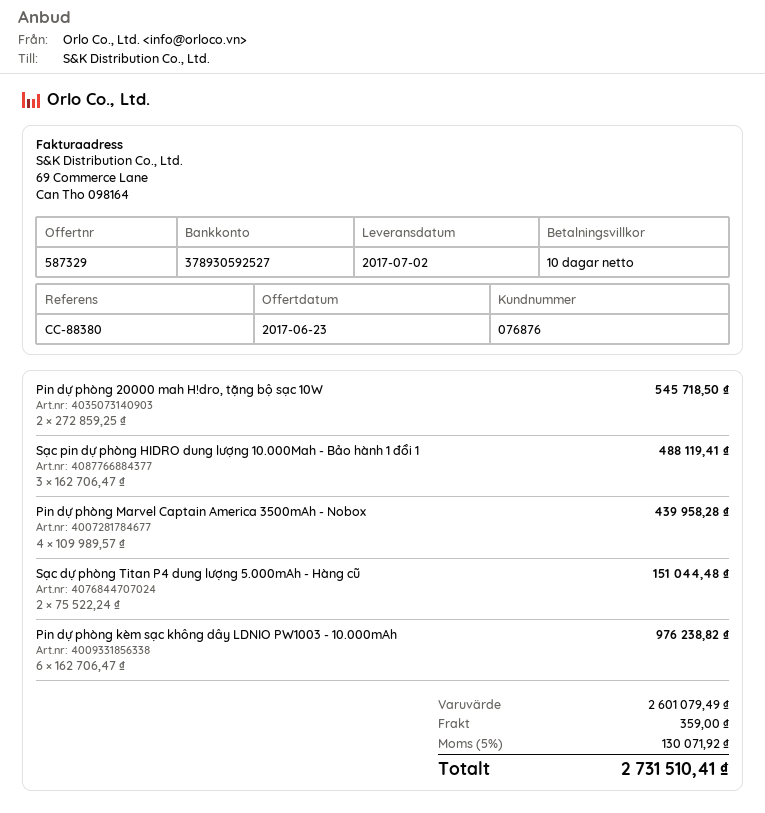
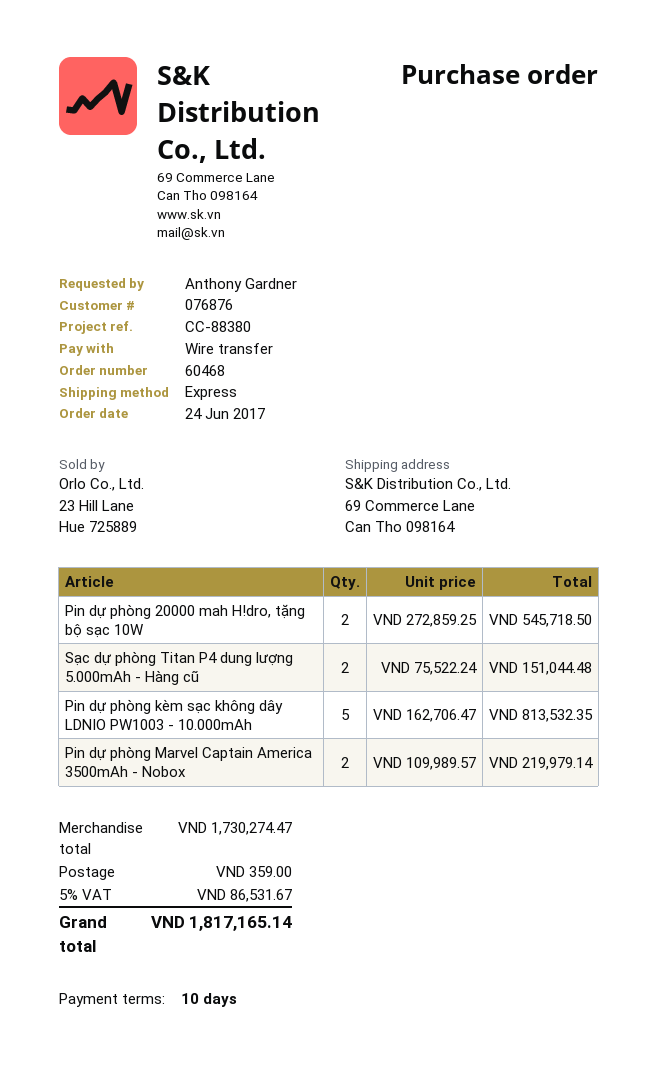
Sạc pin dự phòng HIDRO dung lượng 10.000Mah - Bảo hành 1 đổi 1: 3 x 162706.47 = 488119.41 -> none
Pin dự phòng Marvel Captain America 3500mAh - Nobox: 4 x 109989.57 = 439958.28 -> 2 x 109989.57 = 219979.14
Pin dự phòng kèm sạc không dây LDNIO PW1003 - 10.000mAh: 6 x 162706.47 = 976238.82 -> 5 x 162706.47 = 813532.35
subtotal: 2601079.49 -> 1730274.47
tax: 5% = 130071.92 -> 5% = 86531.67
total: 2731510.41 -> 1817165.14

